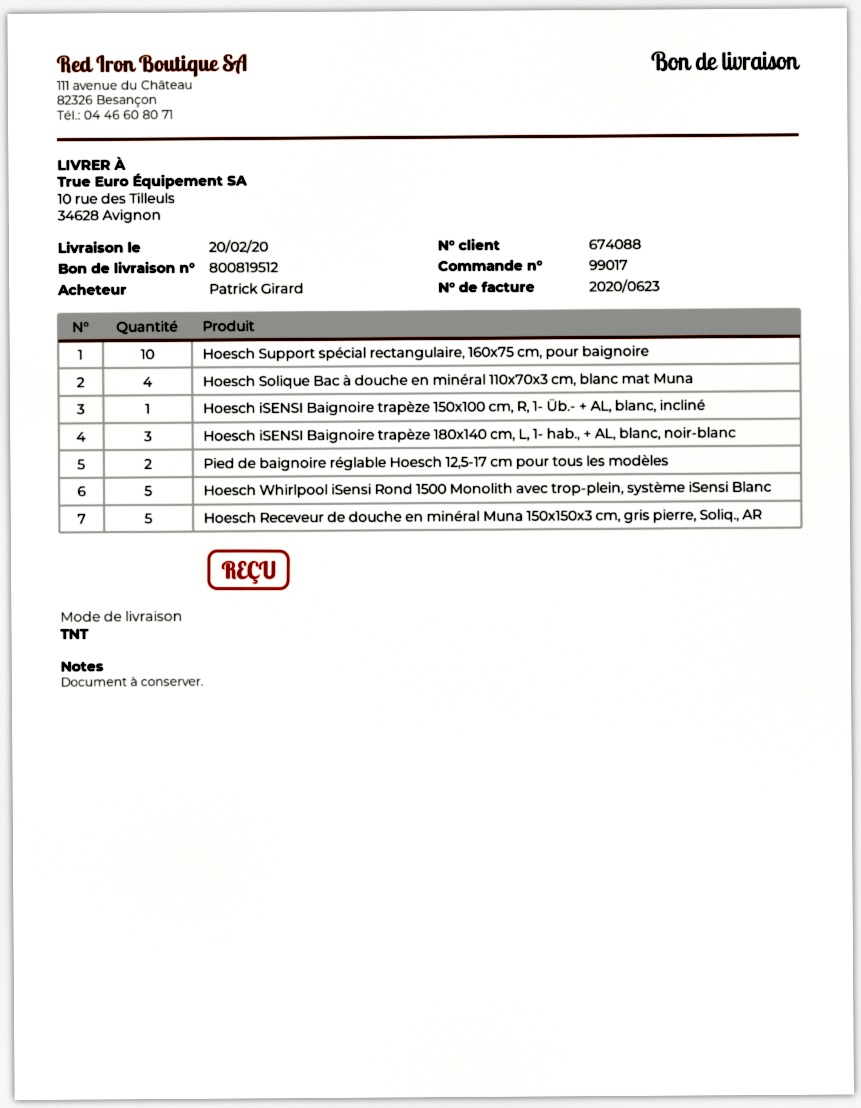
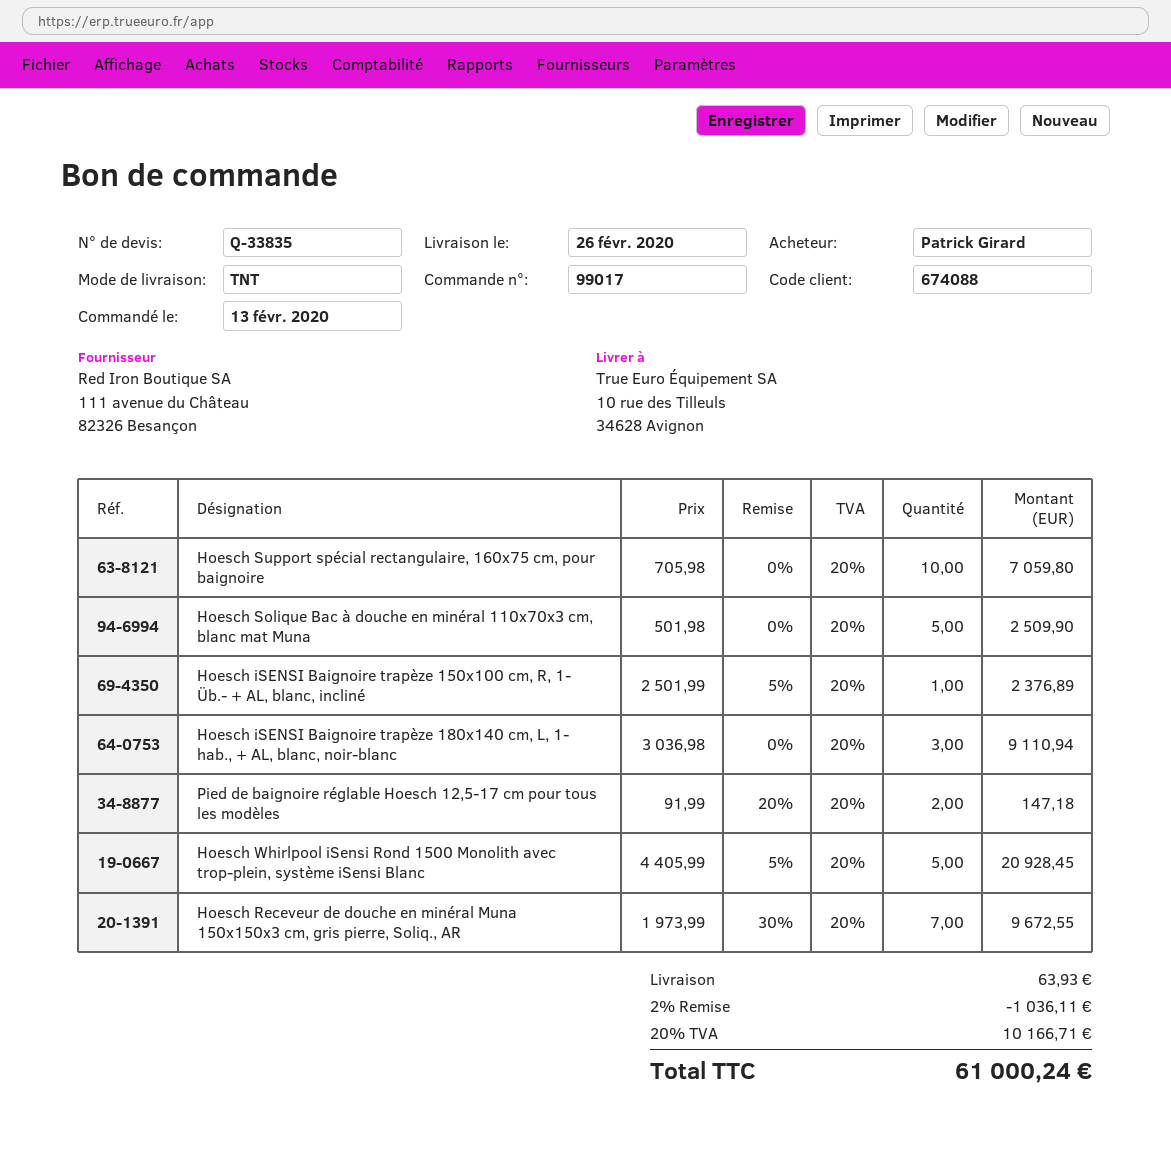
delivery date: 2020-02-20 -> 2020-02-26
Hoesch Solique Bac à douche en minéral 110x70x3 cm, blanc mat Muna: 4 -> 5
Hoesch Receveur de douche en minéral Muna 150x150x3 cm, gris pierre, Soliq., AR: 5 -> 7

